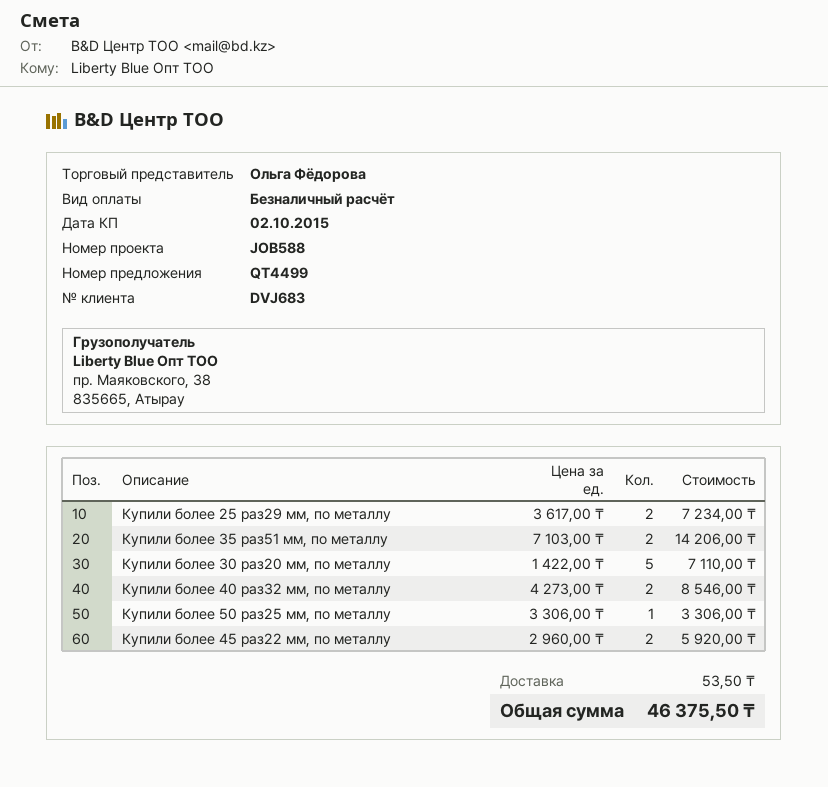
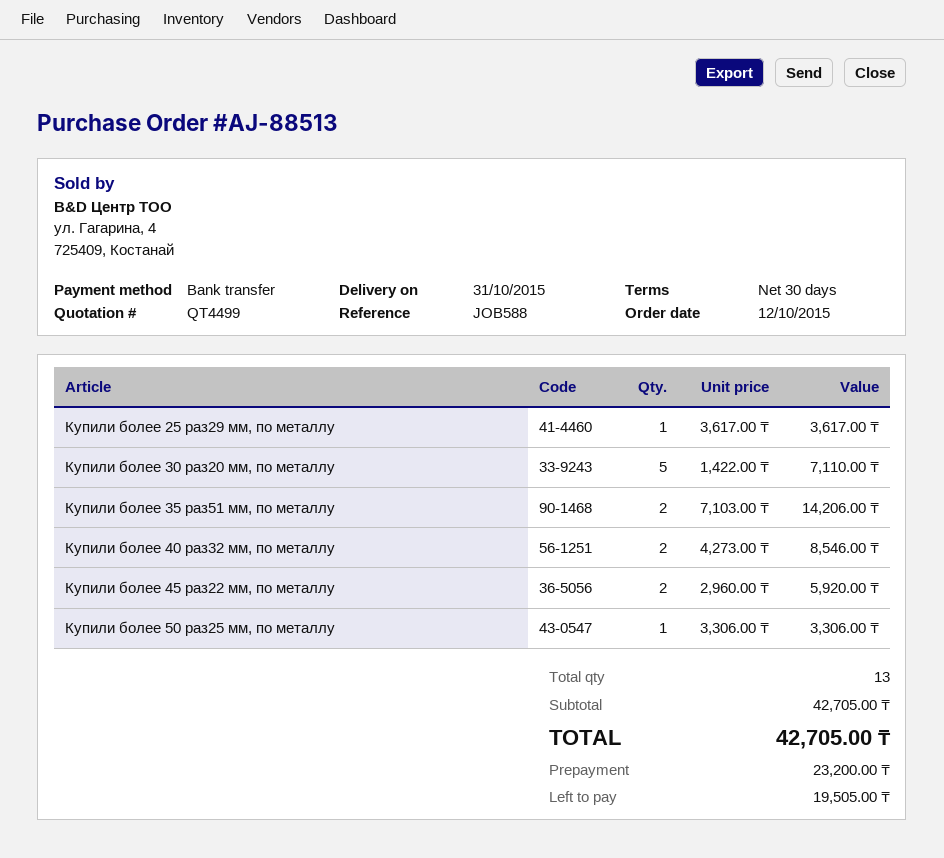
Купили более 25 раз29 мм, по металлу: 2 x 3617.00 = 7234.00 -> 1 x 3617.00 = 3617.00
shipping: 53.50 -> none
total: 46375.50 -> 42705.00

